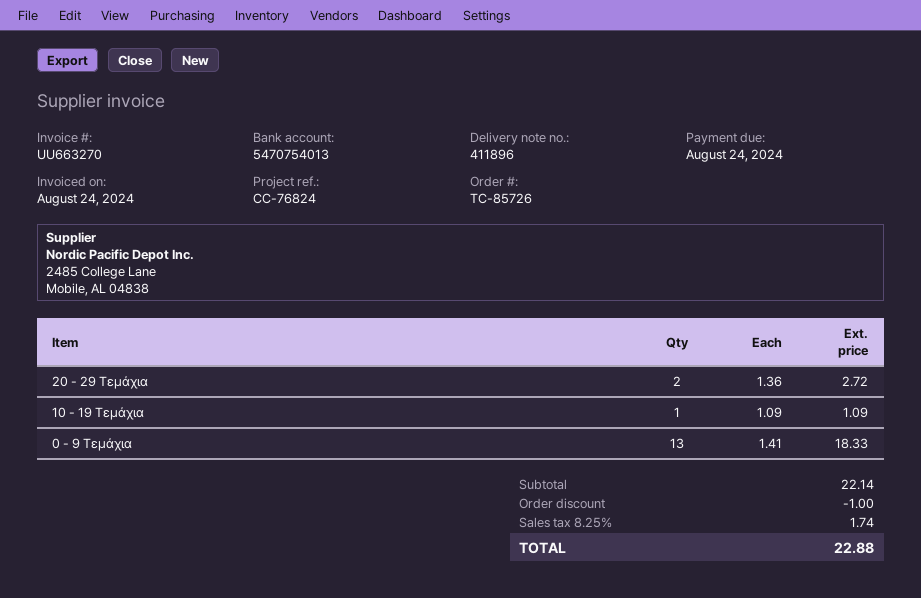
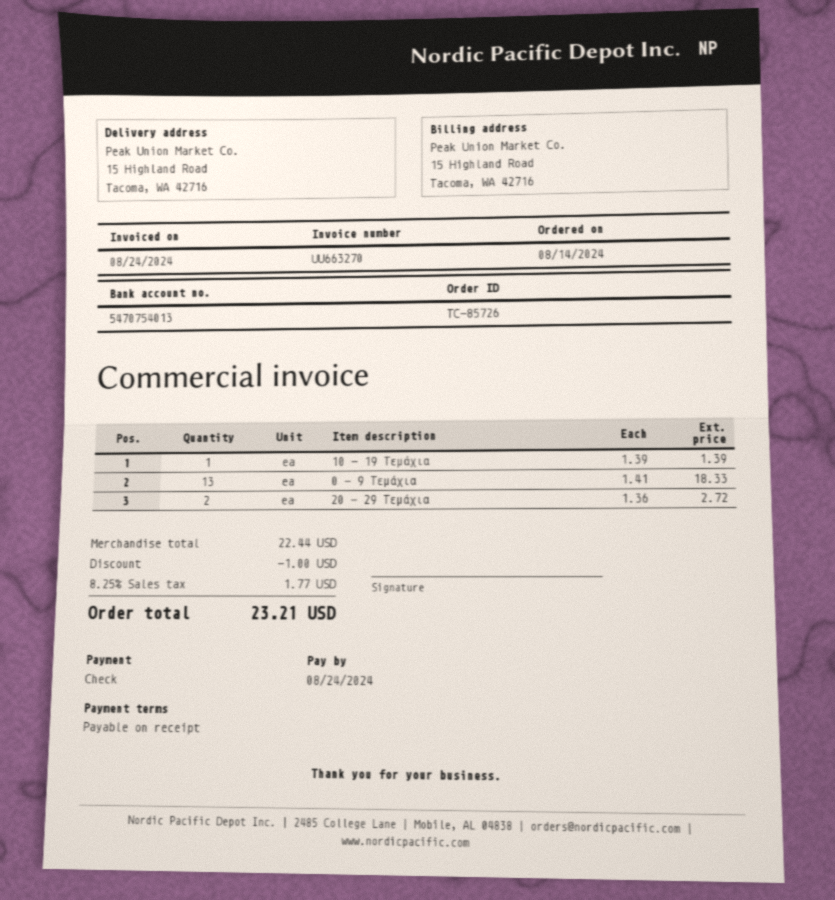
10 - 19 Τεμάχια: 1 x 1.09 = 1.09 -> 1 x 1.39 = 1.39
subtotal: 22.14 -> 22.44
tax: 8.25% = 1.74 -> 8.25% = 1.77
total: 22.88 -> 23.21

